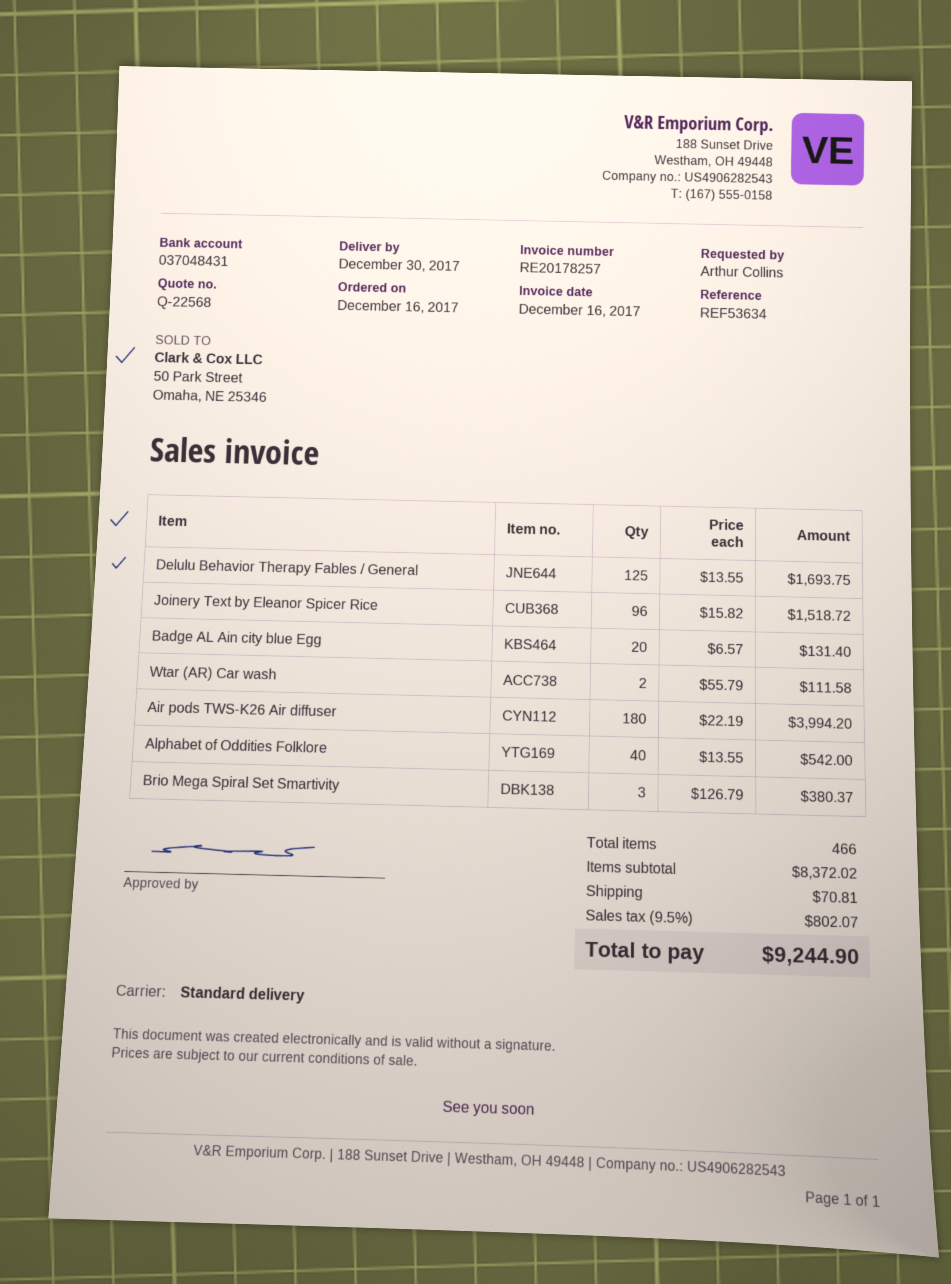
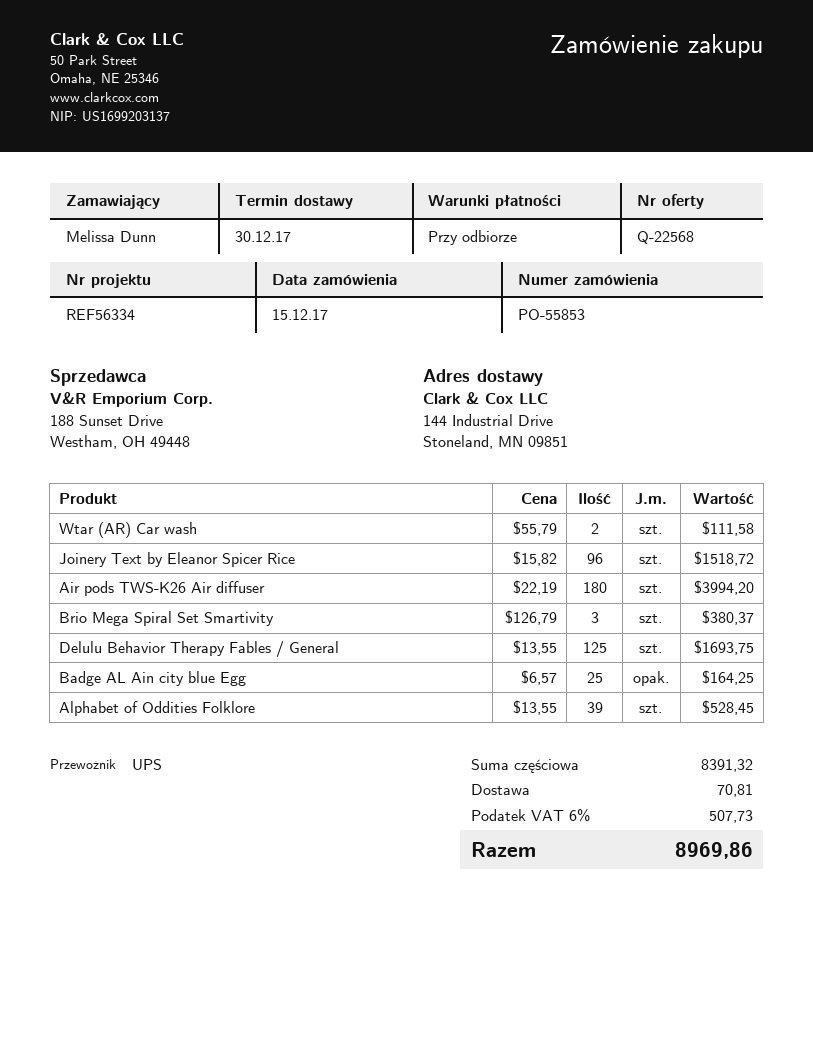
order date: 2017-12-16 -> 2017-12-15
reference: REF53634 -> REF56334
ordered by: Arthur Collins -> Melissa Dunn
shipping method: standard -> UPS
Badge AL Ain city blue Egg: 20 x 6.57 = 131.40 -> 25 x 6.57 = 164.25
Alphabet of Oddities Folklore: 40 x 13.55 = 542.00 -> 39 x 13.55 = 528.45
subtotal: 8372.02 -> 8391.32
tax: 9.5% = 802.07 -> 6% = 507.73
total: 9244.90 -> 8969.86

